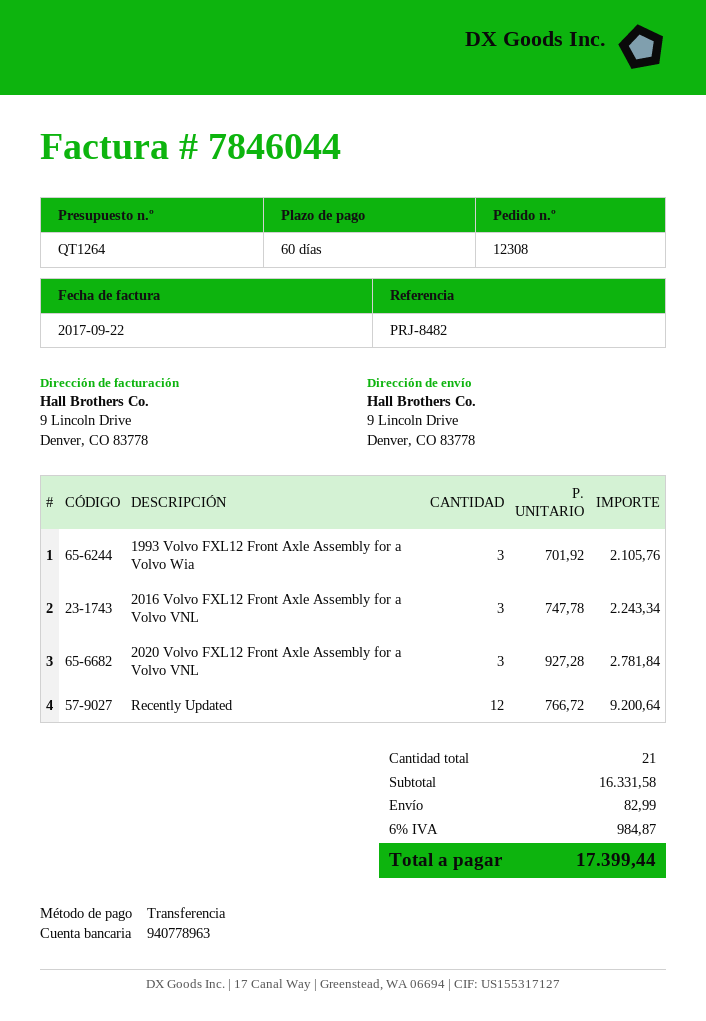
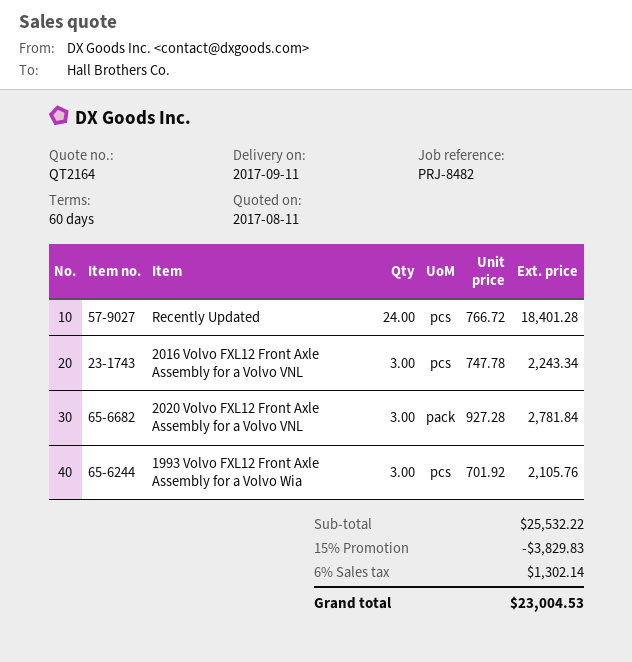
quote number: QT1264 -> QT2164
Recently Updated: 12 x 766.72 = 9200.64 -> 24 x 766.72 = 18401.28
subtotal: 16331.58 -> 25532.22
discount: none -> 15% = 3829.83
shipping: 82.99 -> none
tax: 6% = 984.87 -> 6% = 1302.14
total: 17399.44 -> 23004.53

